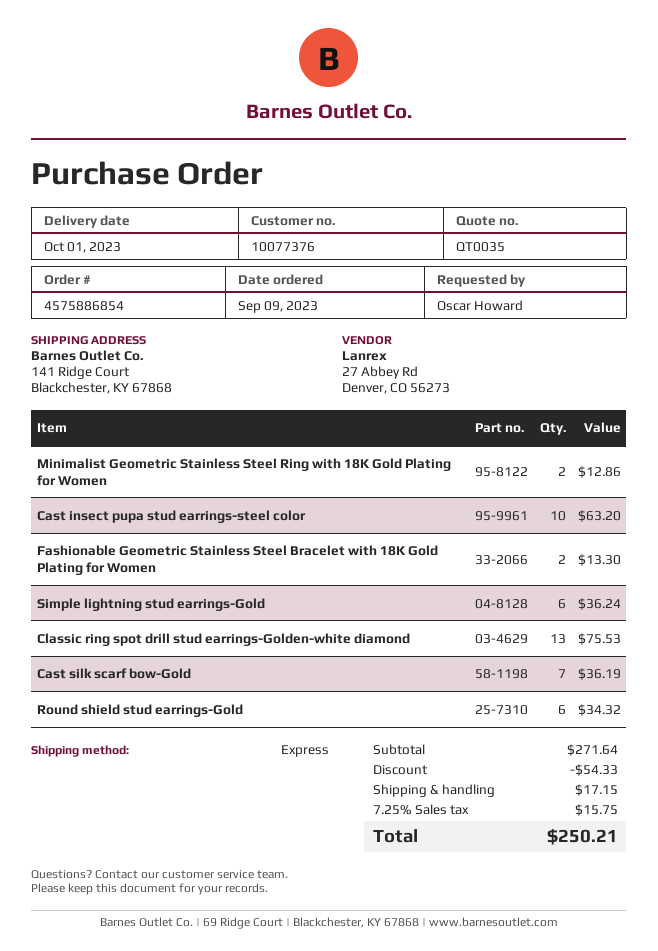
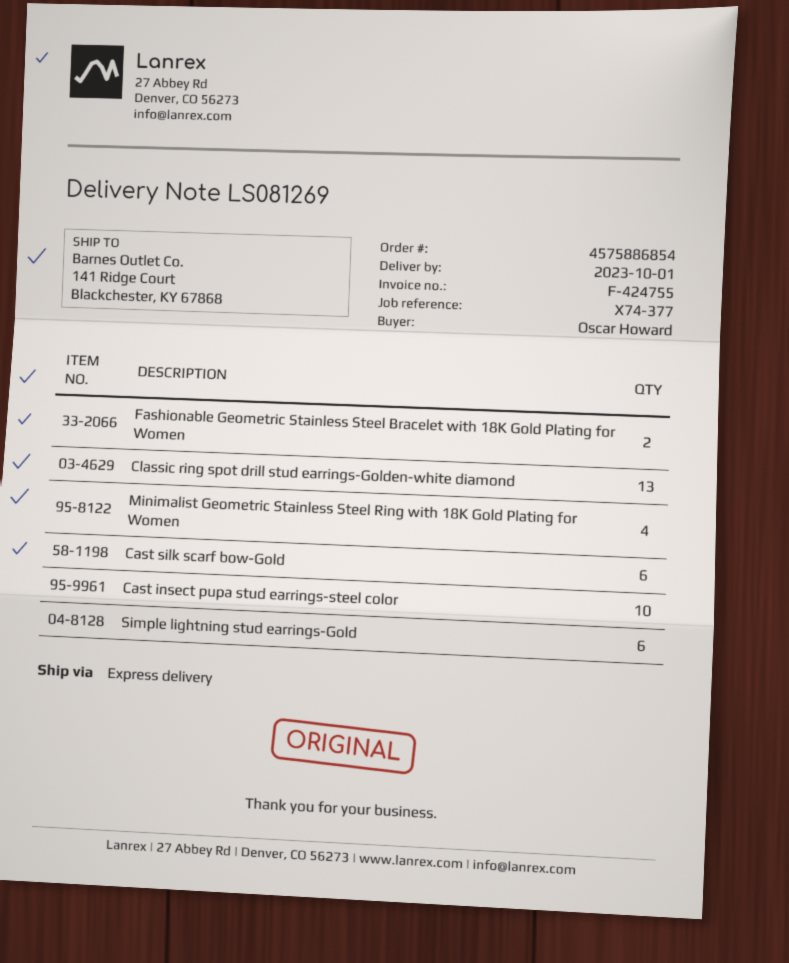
Minimalist Geometric Stainless Steel Ring with 18K Gold Plating for Women: 2 -> 4
Cast silk scarf bow-Gold: 7 -> 6
Round shield stud earrings-Gold: 6 -> none

